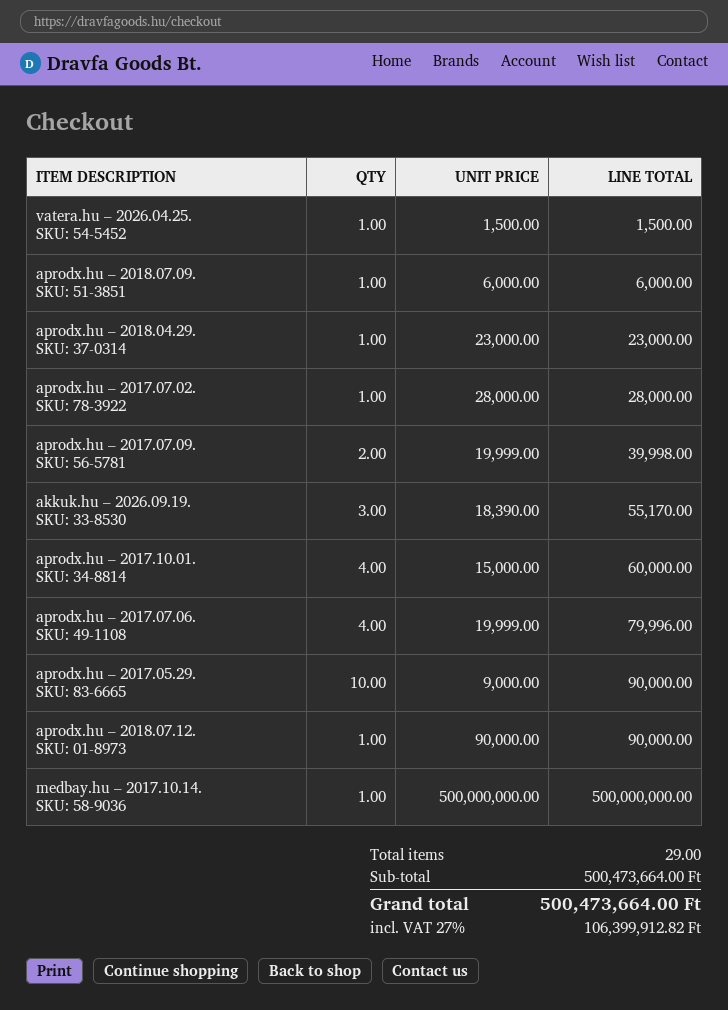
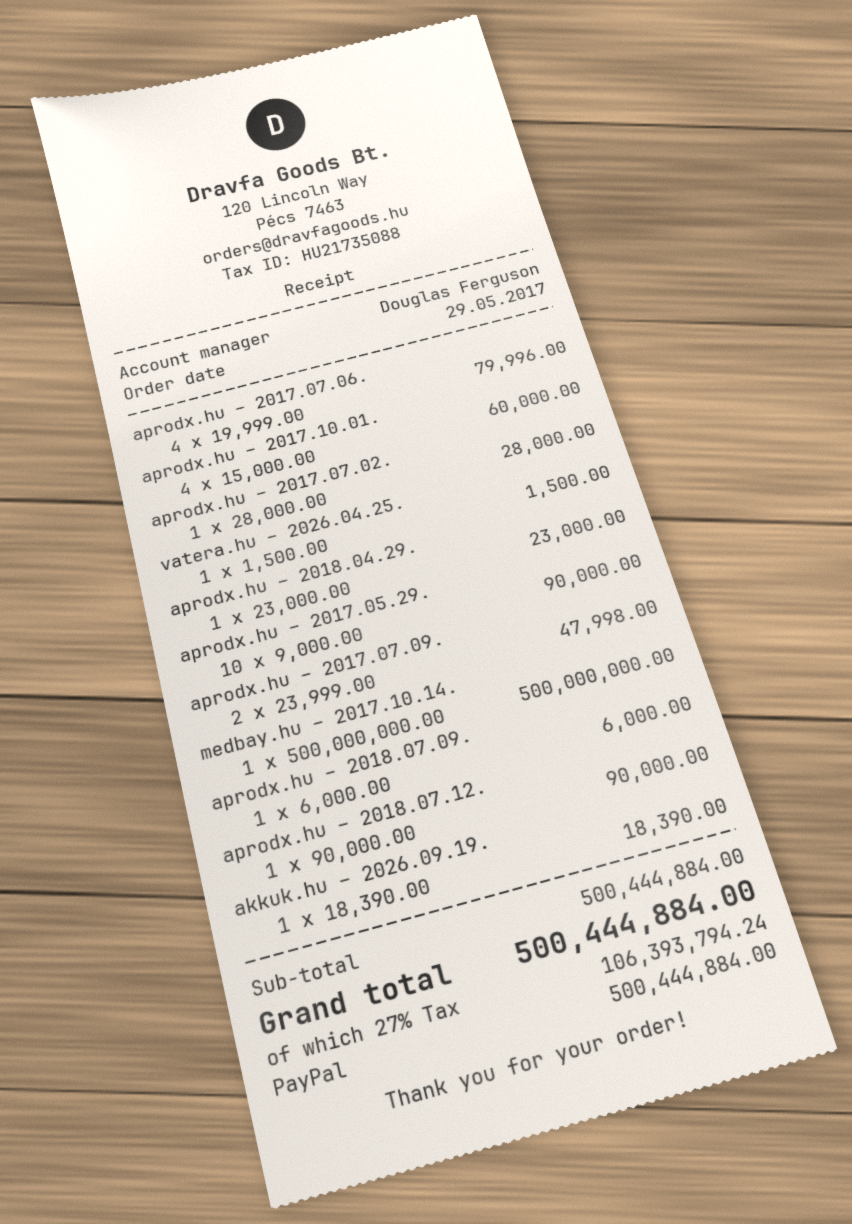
aprodx.hu – 2017.07.09.: 2 x 19999.00 = 39998.00 -> 2 x 23999.00 = 47998.00
akkuk.hu – 2026.09.19.: 3 x 18390.00 = 55170.00 -> 1 x 18390.00 = 18390.00
subtotal: 500473664.00 -> 500444884.00
tax: 27% = 106399912.82 -> 27% = 106393794.24
total: 500473664.00 -> 500444884.00

